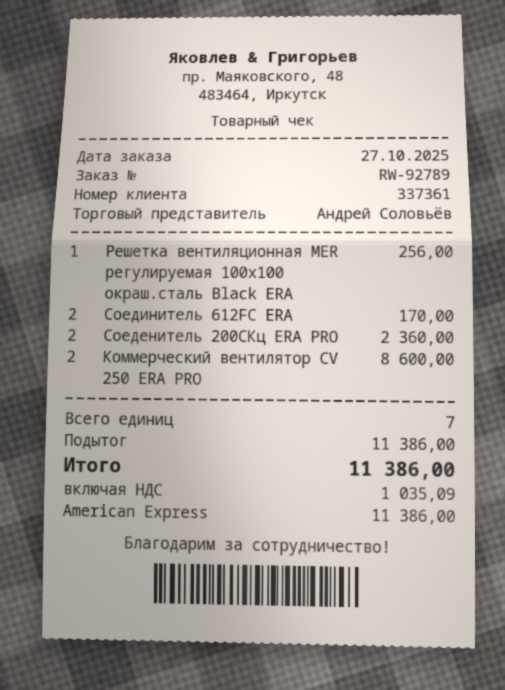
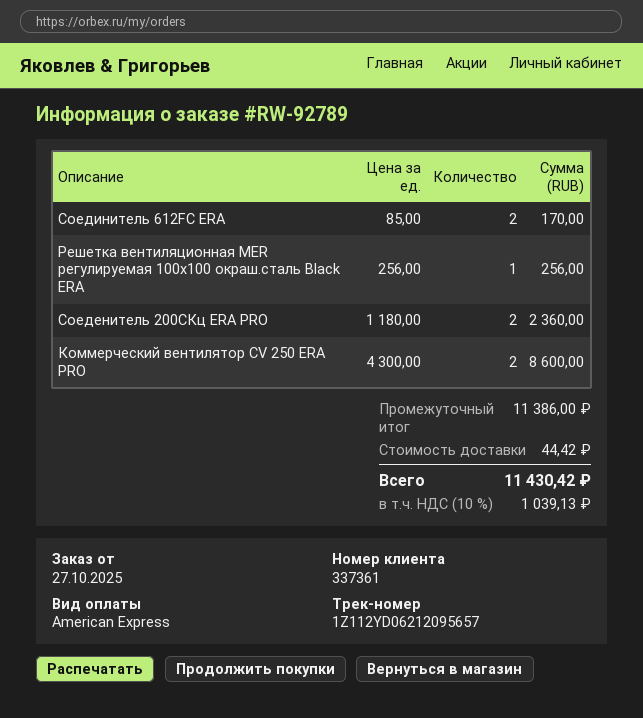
shipping: none -> 44.42
tax: 1035.09 -> 1039.13
total: 11386.00 -> 11430.42

